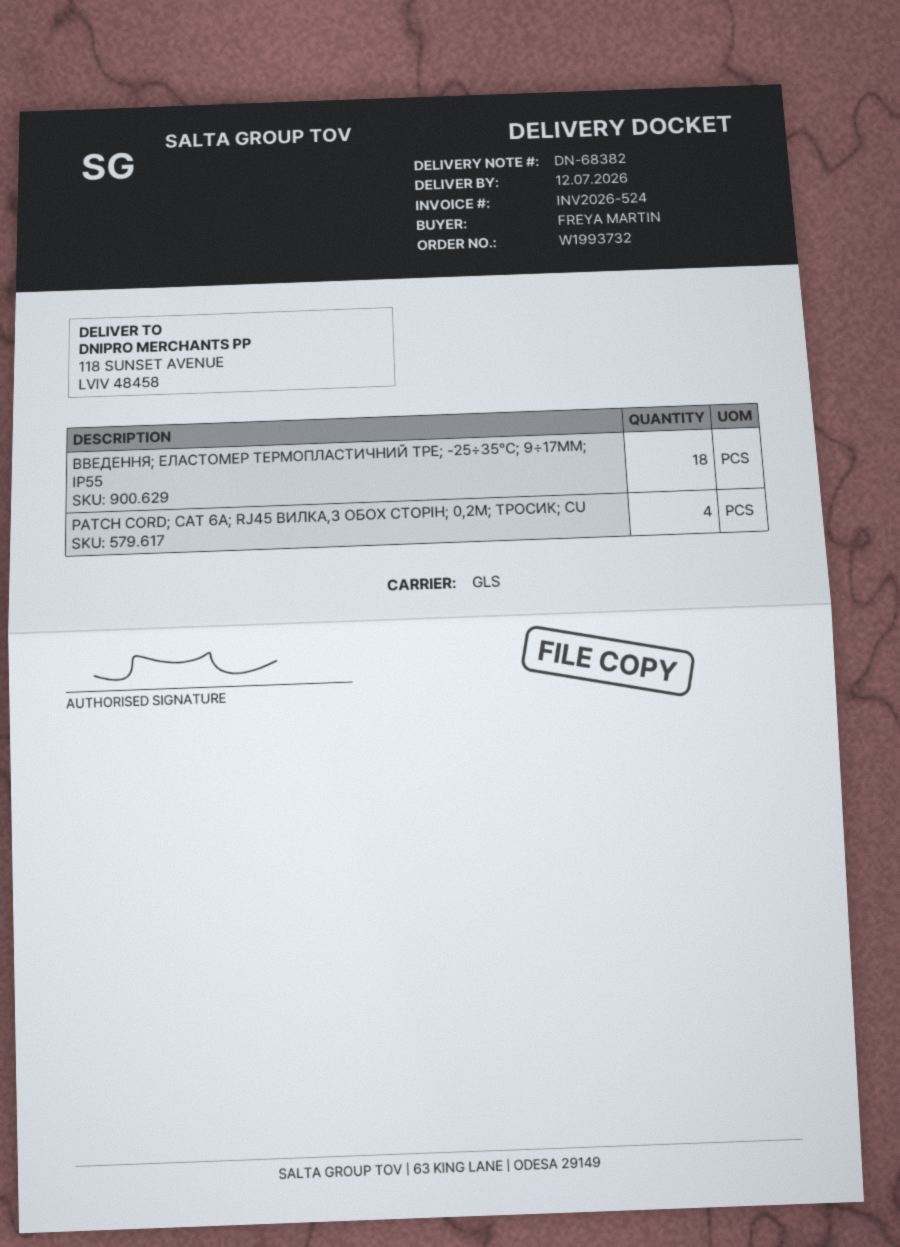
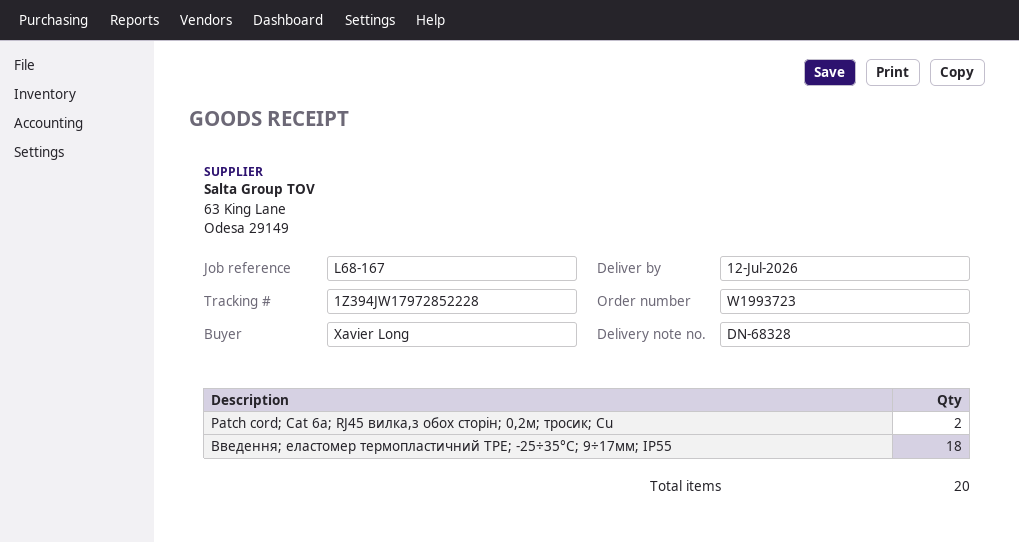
order number: W1993732 -> W1993723
delivery note number: DN-68382 -> DN-68328
ordered by: FREYA MARTIN -> Xavier Long
PATCH CORD; CAT 6A; RJ45 ВИЛКА,З ОБОХ СТОРІН; 0,2М; ТРОСИК; CU: 4 -> 2

